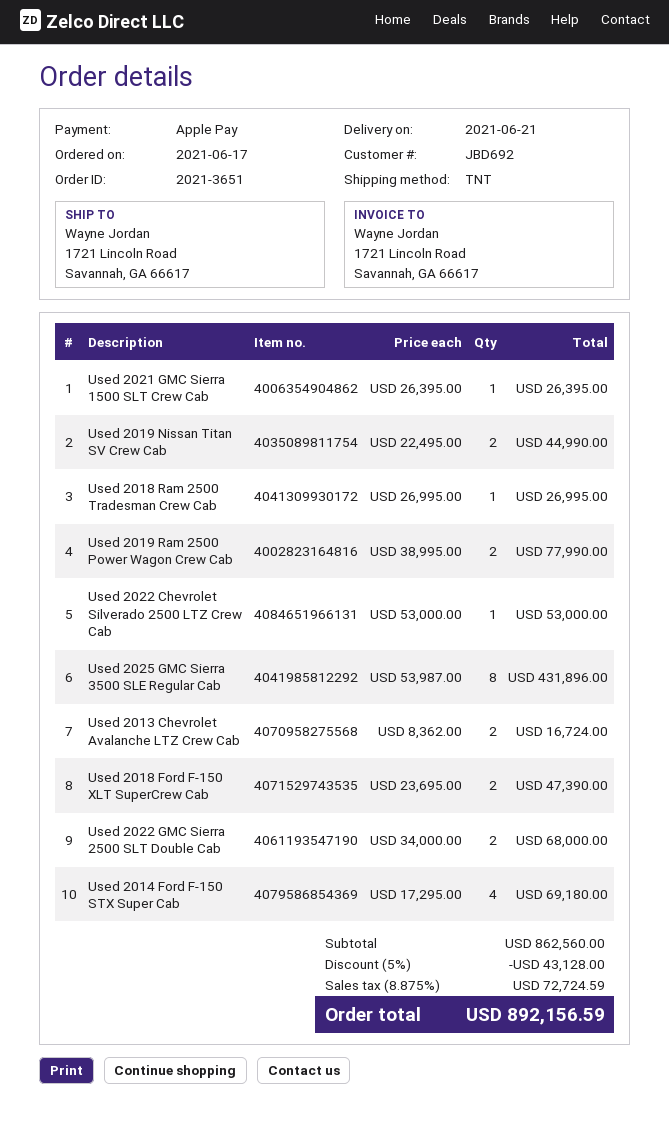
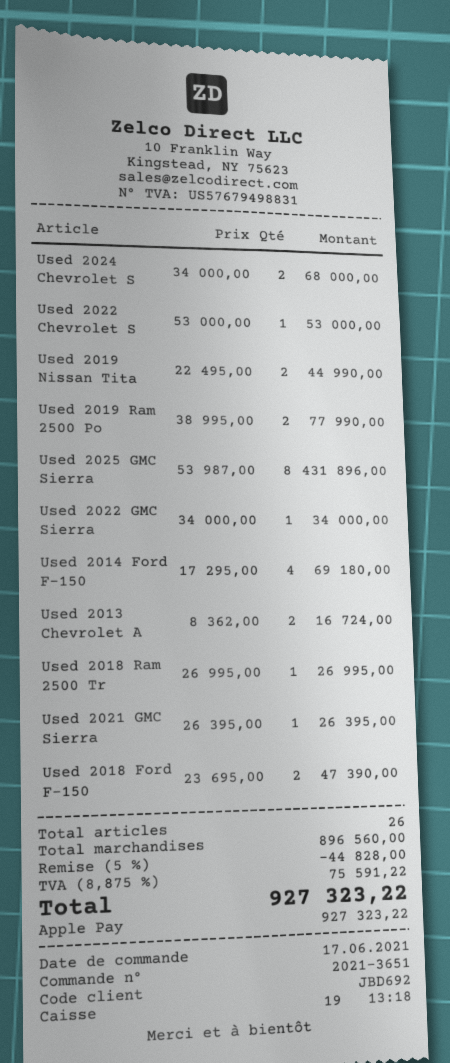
Used 2022 GMC Sierra 2500 SLT Double Cab: 2 x 34000.00 = 68000.00 -> 1 x 34000.00 = 34000.00
Used 2024 Chevrolet S: none -> 2 x 34000.00 = 68000.00
subtotal: 862560.00 -> 896560.00
discount: 5% = 43128.00 -> 5% = 44828.00
tax: 8.875% = 72724.59 -> 8.875% = 75591.22
total: 892156.59 -> 927323.22

